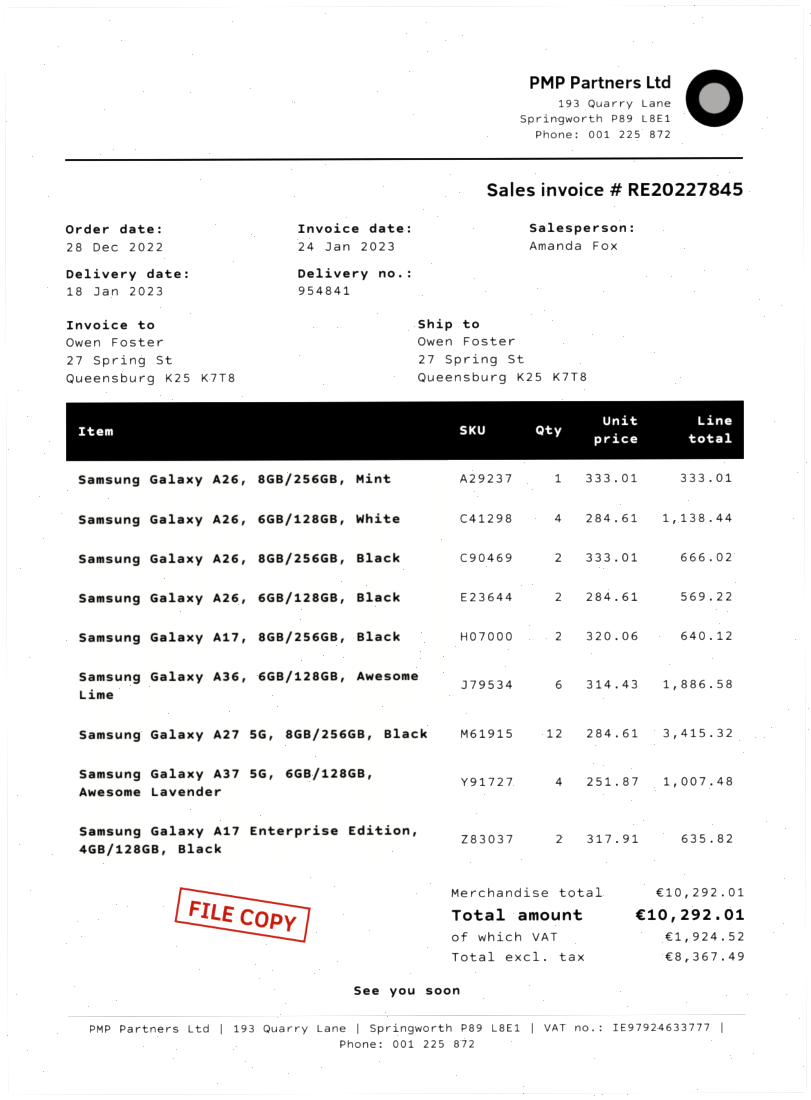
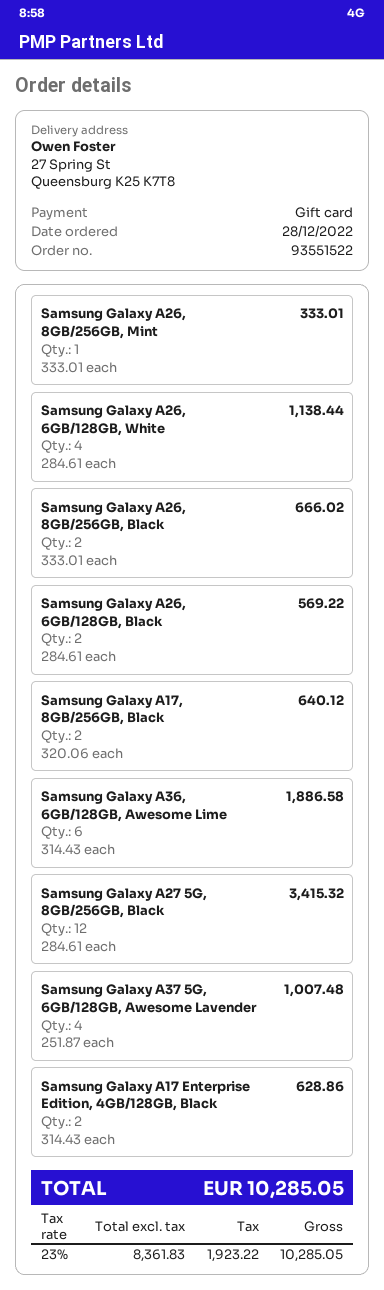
Samsung Galaxy A17 Enterprise Edition, 4GB/128GB, Black: 2 x 317.91 = 635.82 -> 2 x 314.43 = 628.86
net: 8367.49 -> 8361.83
tax: 1924.52 -> 1923.22
total: 10292.01 -> 10285.05

